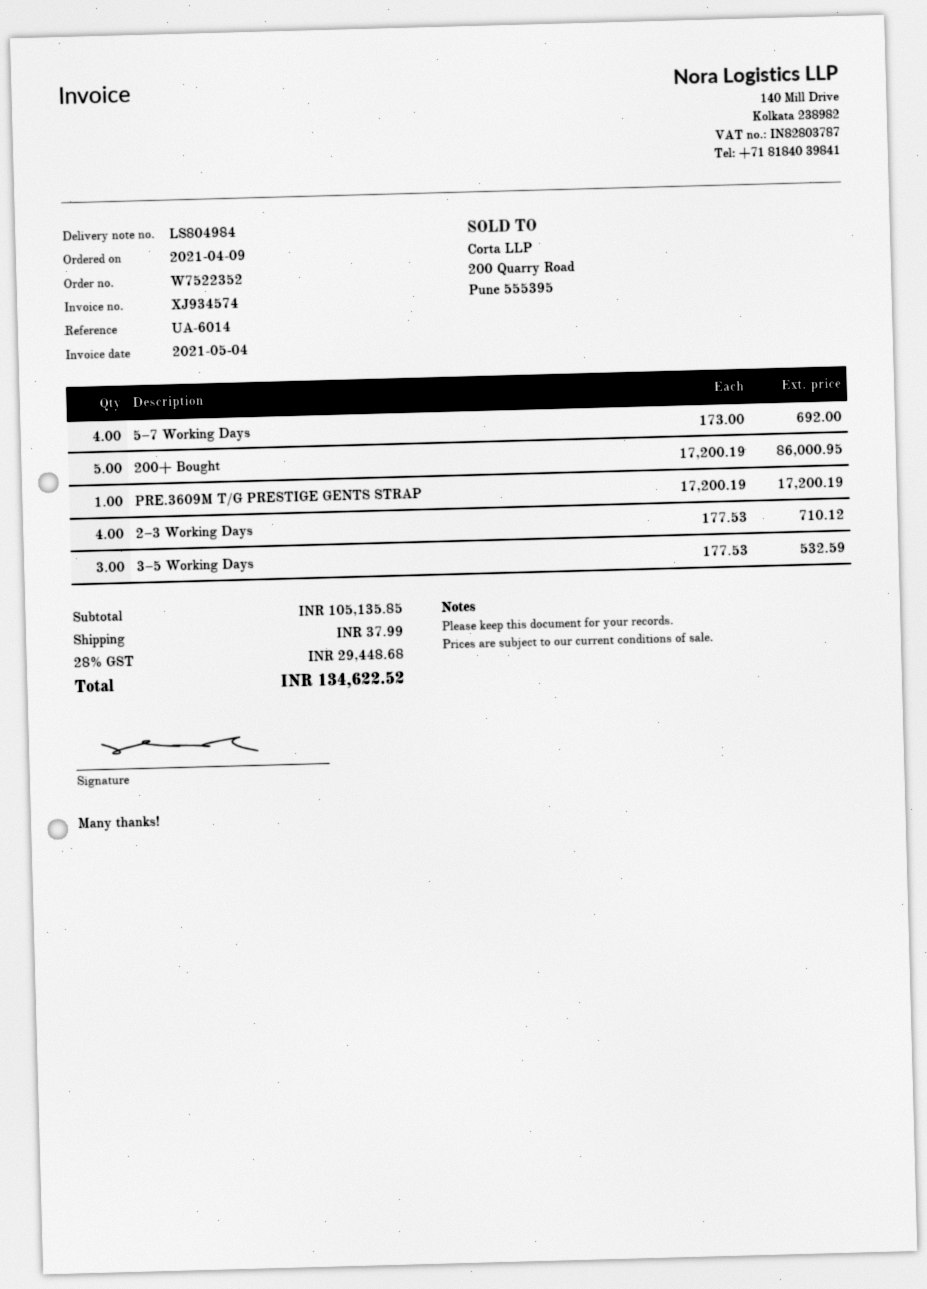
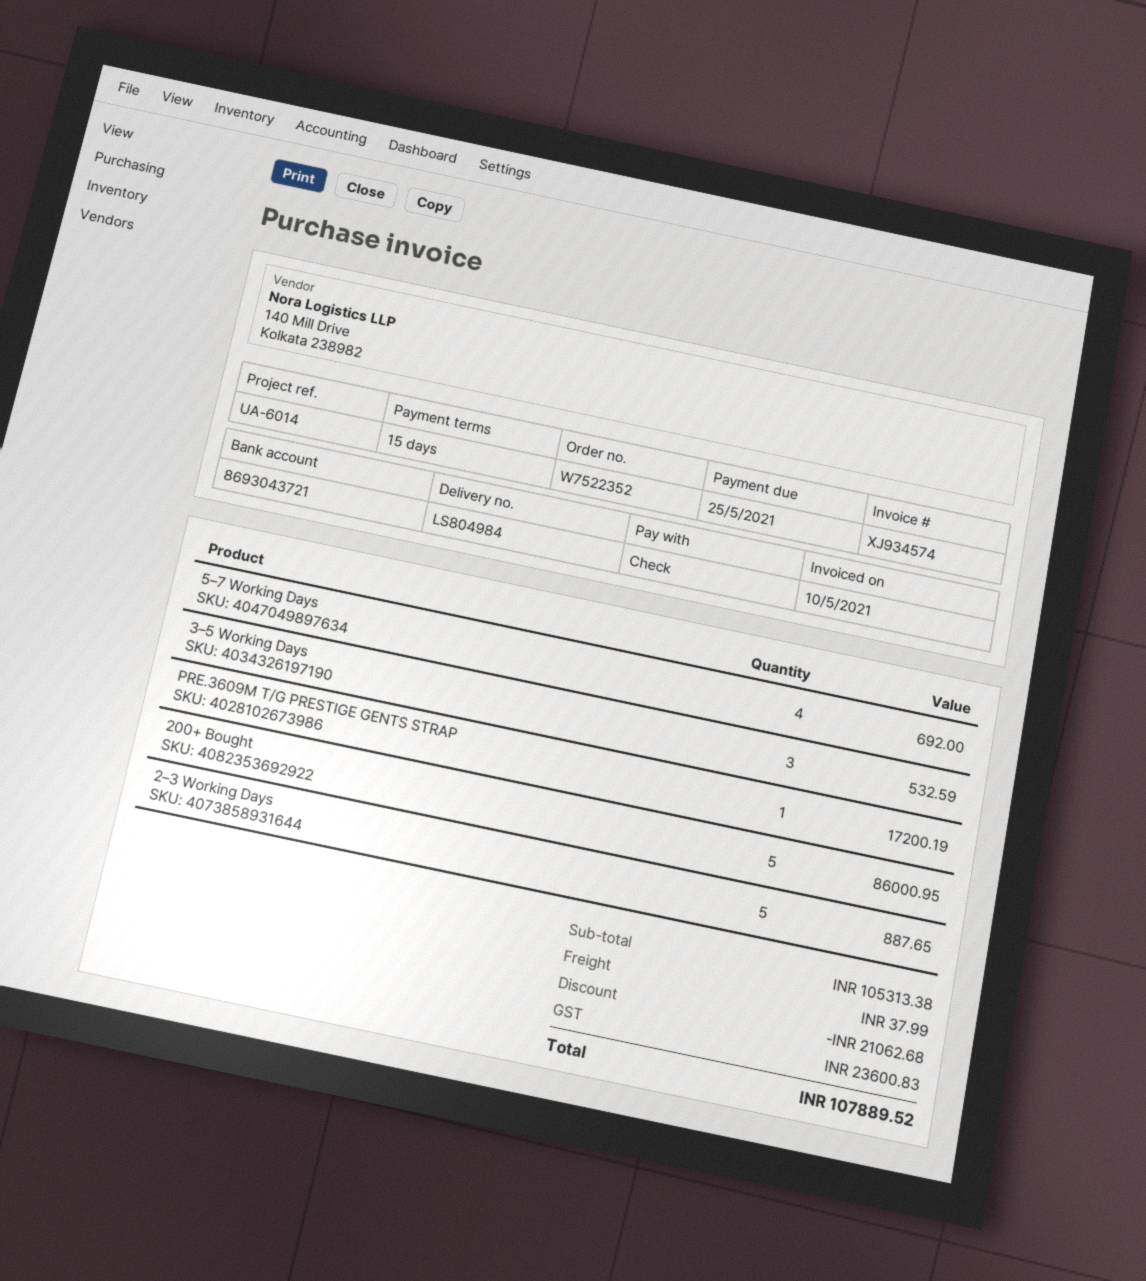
invoice date: 2021-05-04 -> 2021-05-10
2–3 Working Days: 4 for 710.12 -> 5 for 887.65
subtotal: 105135.85 -> 105313.38
discount: none -> 21062.68
tax: 29448.68 -> 23600.83
total: 134622.52 -> 107889.52

